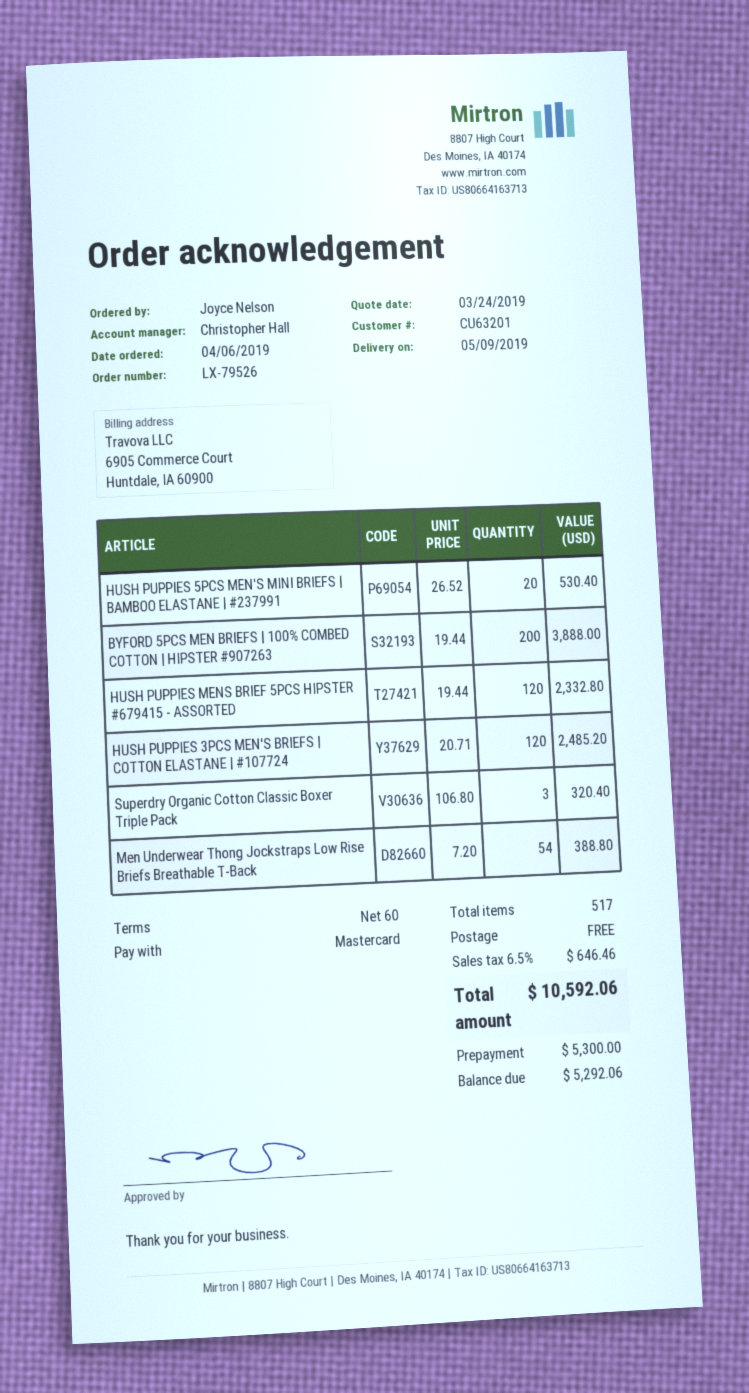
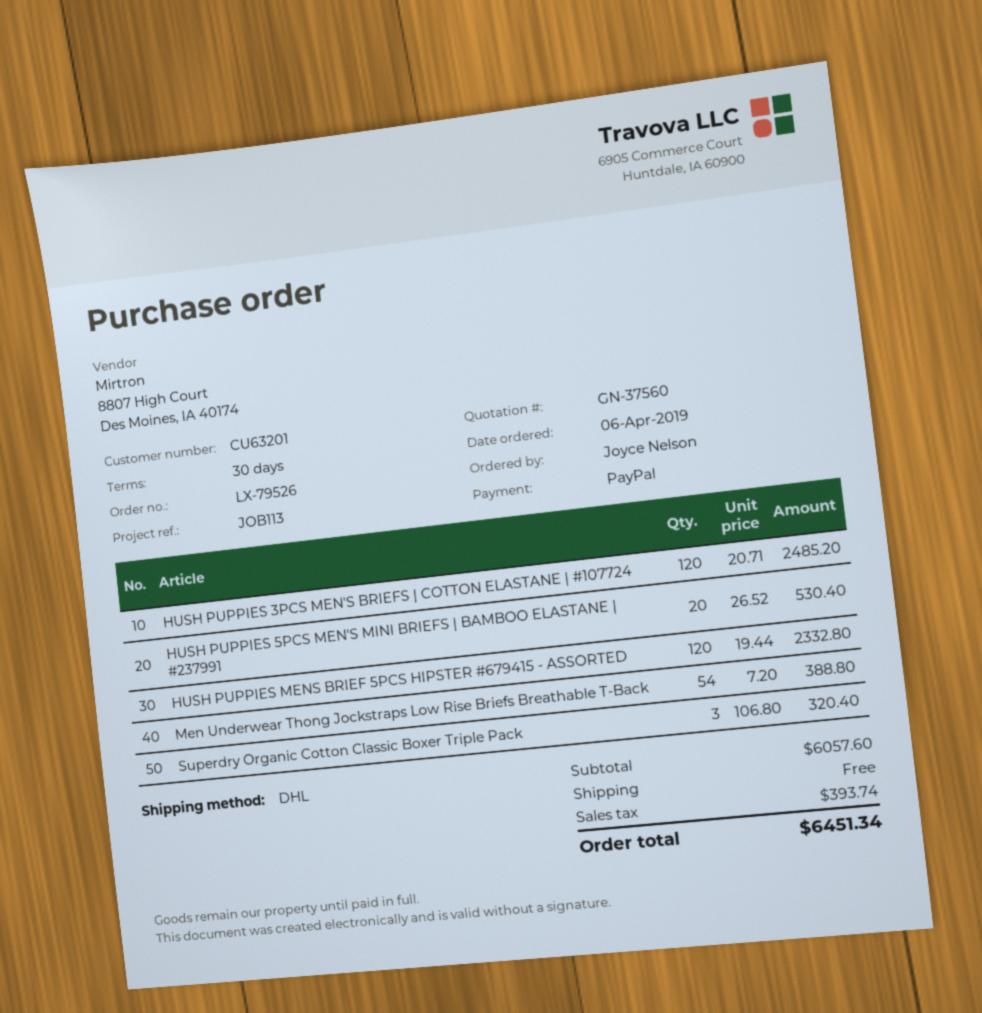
payment terms: 60 days -> 30 days
payment method: Mastercard -> PayPal
BYFORD 5PCS MEN BRIEFS | 100% COMBED COTTON | HIPSTER #907263: 200 x 19.44 = 3888.00 -> none
tax: 646.46 -> 393.74
total: 10592.06 -> 6451.34

